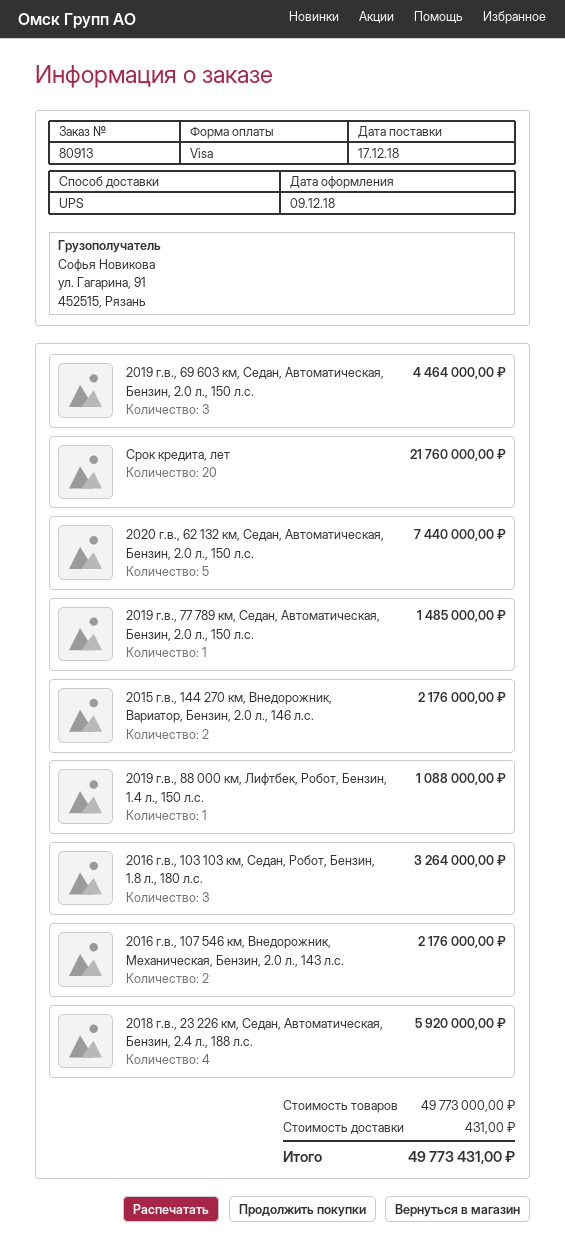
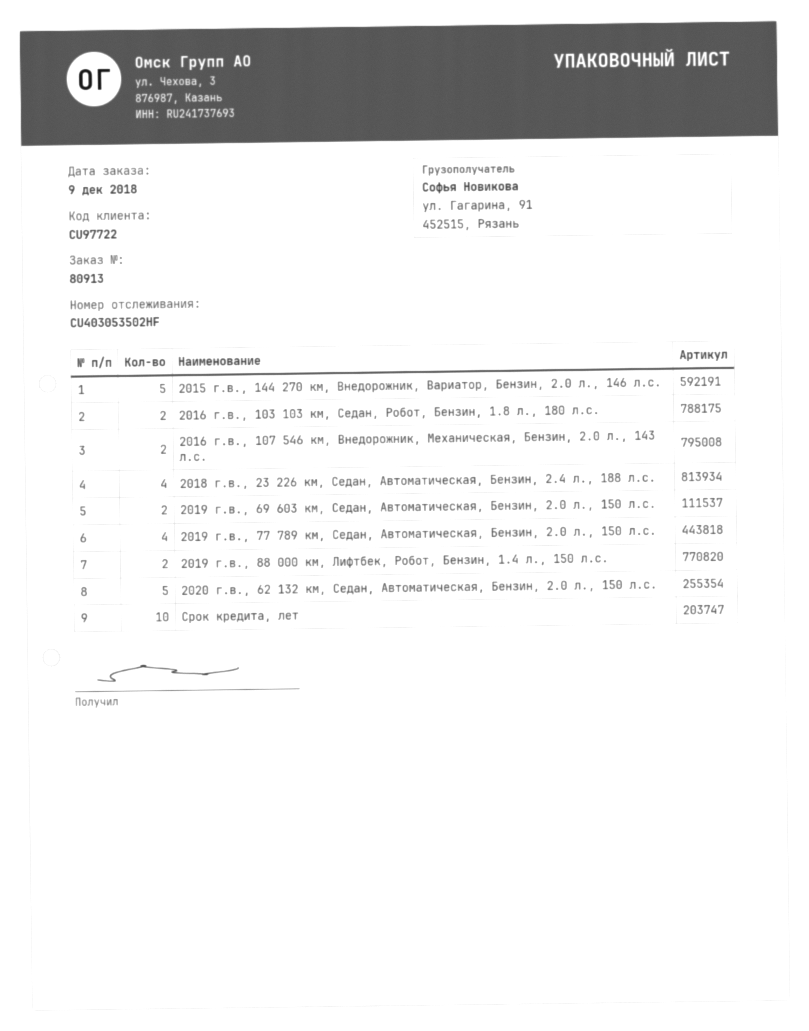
2019 г.в., 69 603 км, Седан, Автоматическая, Бензин, 2.0 л., 150 л.с.: 3 -> 2
Срок кредита, лет: 20 -> 10
2019 г.в., 77 789 км, Седан, Автоматическая, Бензин, 2.0 л., 150 л.с.: 1 -> 4
2015 г.в., 144 270 км, Внедорожник, Вариатор, Бензин, 2.0 л., 146 л.с.: 2 -> 5
2019 г.в., 88 000 км, Лифтбек, Робот, Бензин, 1.4 л., 150 л.с.: 1 -> 2
2016 г.в., 103 103 км, Седан, Робот, Бензин, 1.8 л., 180 л.с.: 3 -> 2

